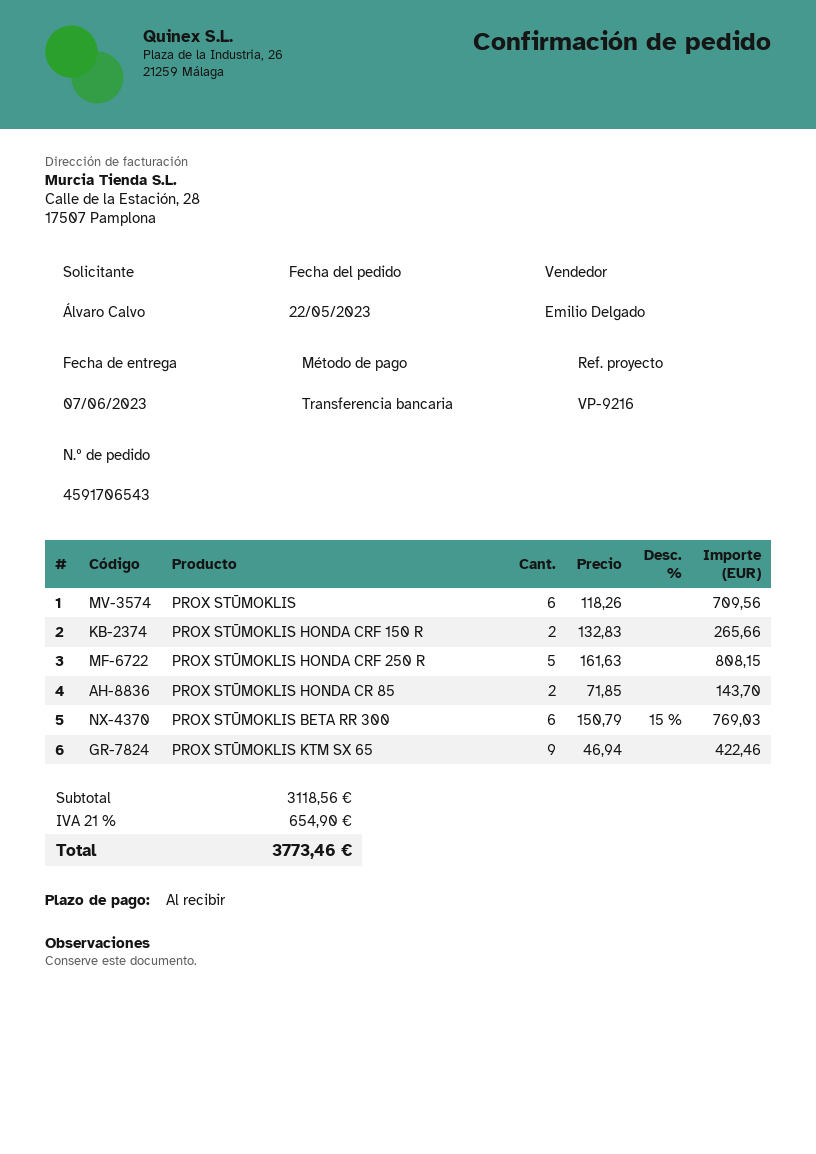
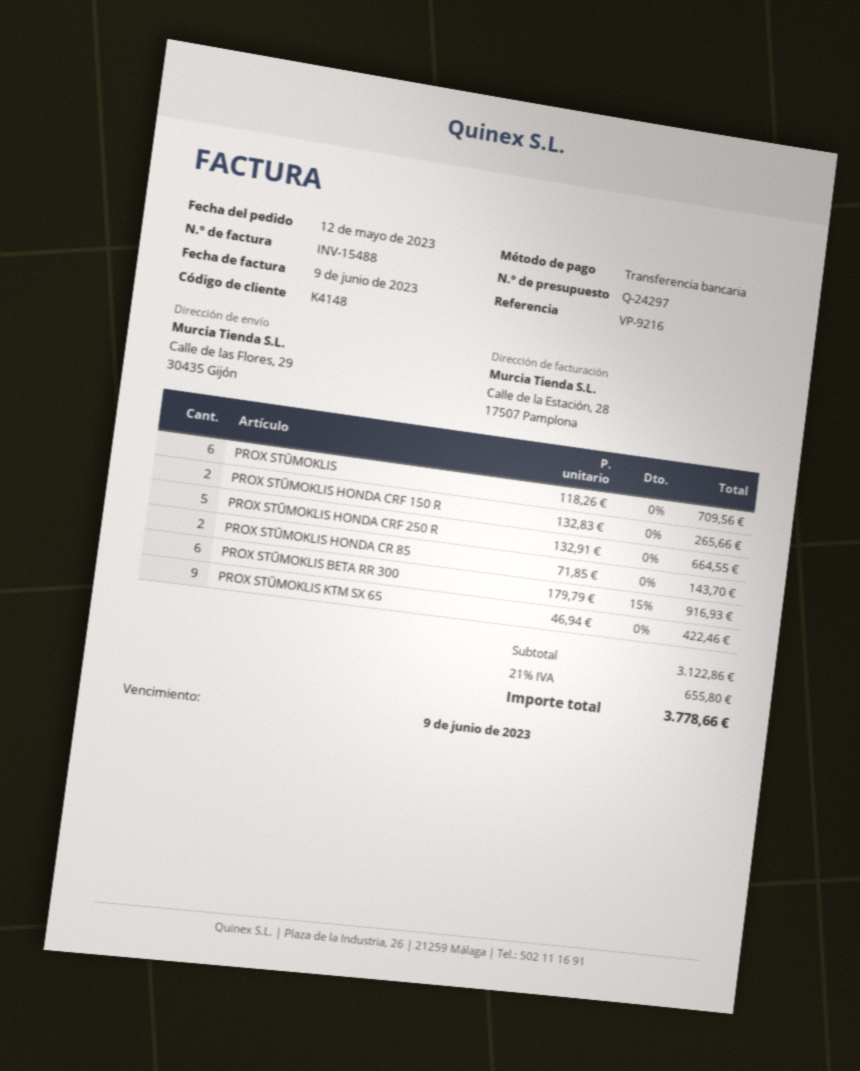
order date: 2023-05-22 -> 2023-05-12
PROX STŪMOKLIS HONDA CRF 250 R: 5 x 161.63 = 808.15 -> 5 x 132.91 = 664.55
PROX STŪMOKLIS BETA RR 300: 6 x 150.79 - 15% = 769.03 -> 6 x 179.79 - 15% = 916.93
subtotal: 3118.56 -> 3122.86
tax: 21% = 654.90 -> 21% = 655.80
total: 3773.46 -> 3778.66

